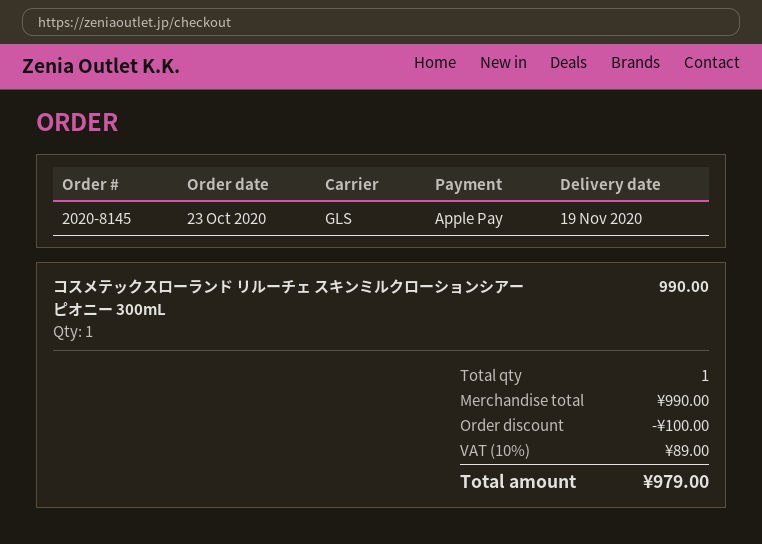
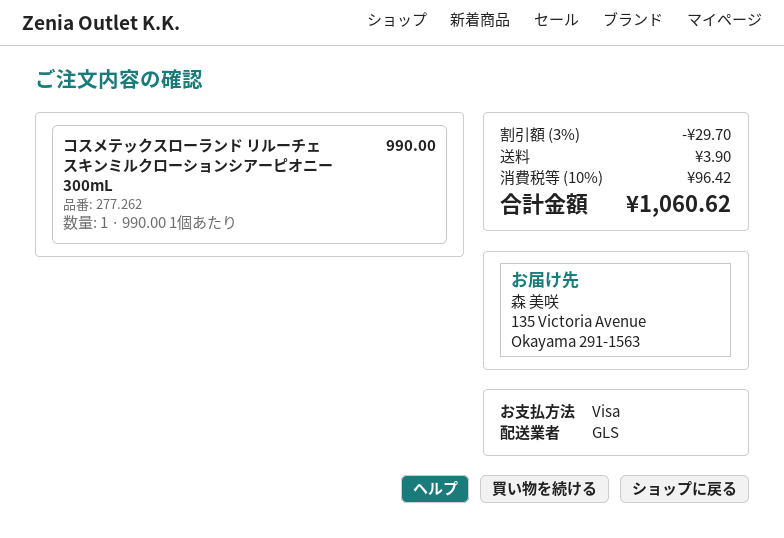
payment method: Apple Pay -> Visa
discount: 100.00 -> 29.70
shipping: none -> 3.90
tax: 10% = 89.00 -> 10% = 96.42
total: 979.00 -> 1060.62

